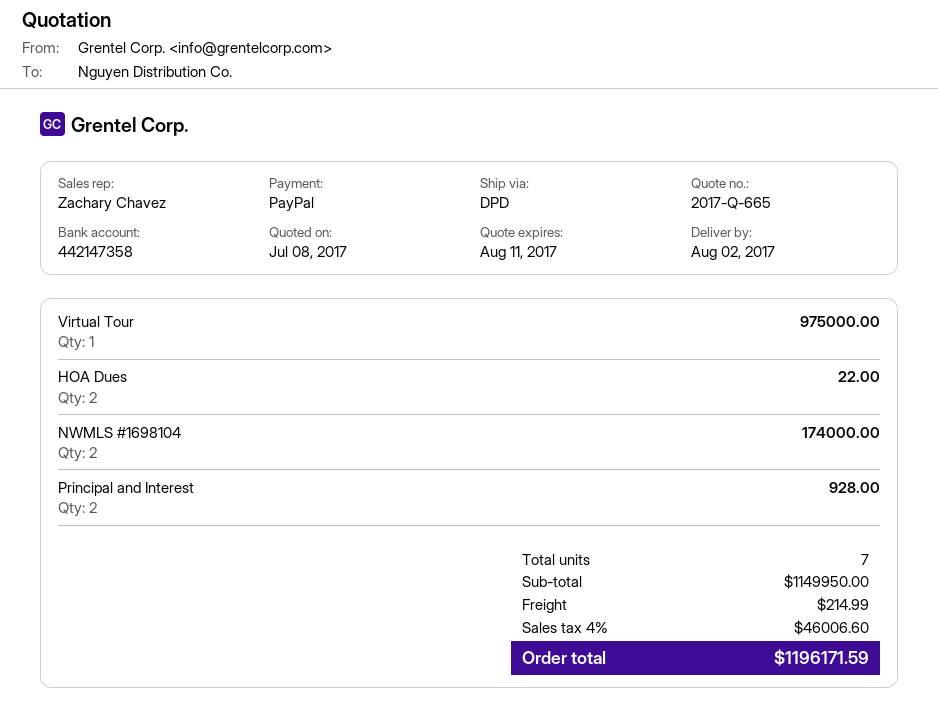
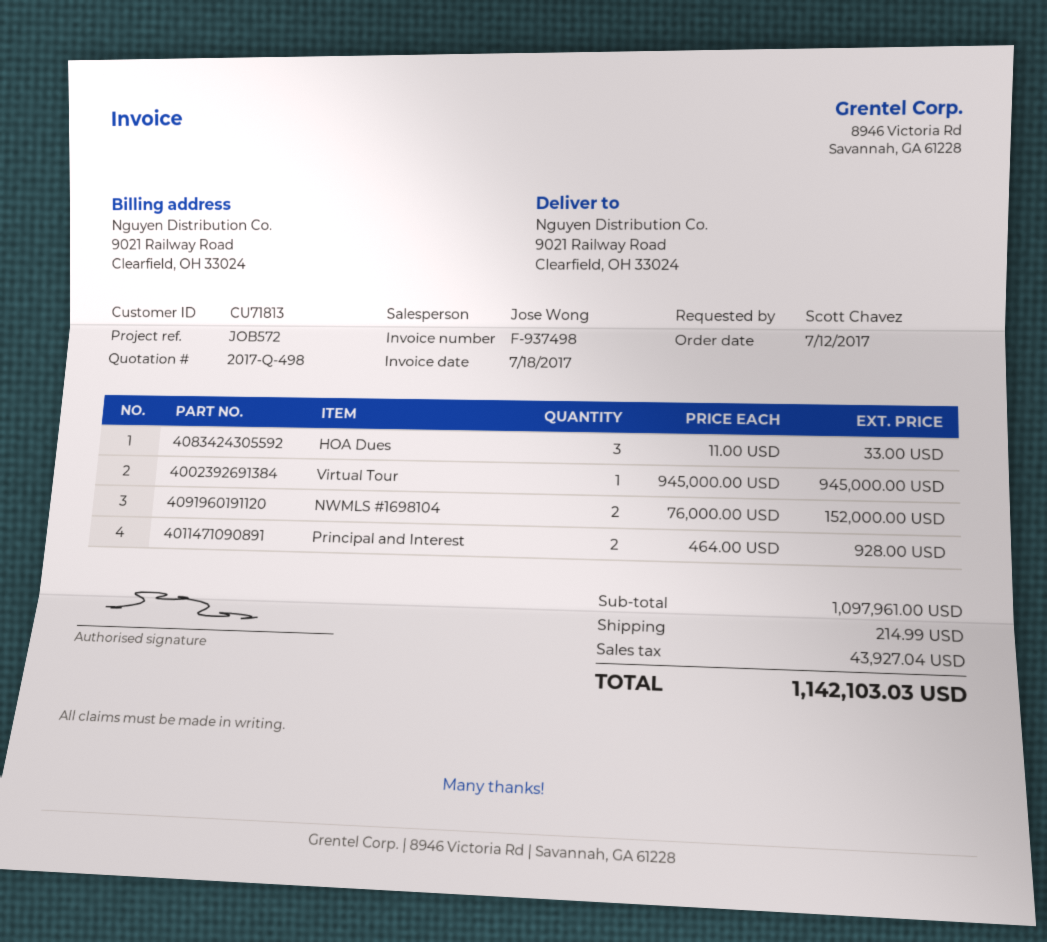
quote number: 2017-Q-665 -> 2017-Q-498
sales rep: Zachary Chavez -> Jose Wong
Virtual Tour: 1 for 975000.00 -> 1 for 945000.00
HOA Dues: 2 for 22.00 -> 3 for 33.00
NWMLS #1698104: 2 for 174000.00 -> 2 for 152000.00
subtotal: 1149950.00 -> 1097961.00
tax: 46006.60 -> 43927.04
total: 1196171.59 -> 1142103.03

